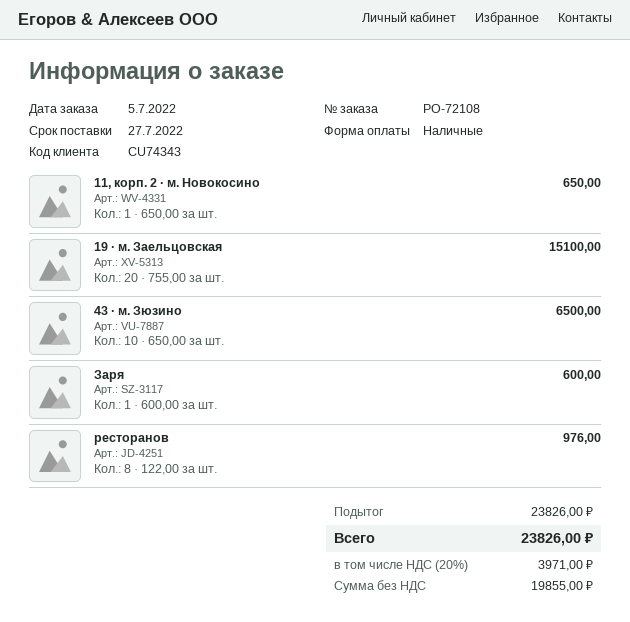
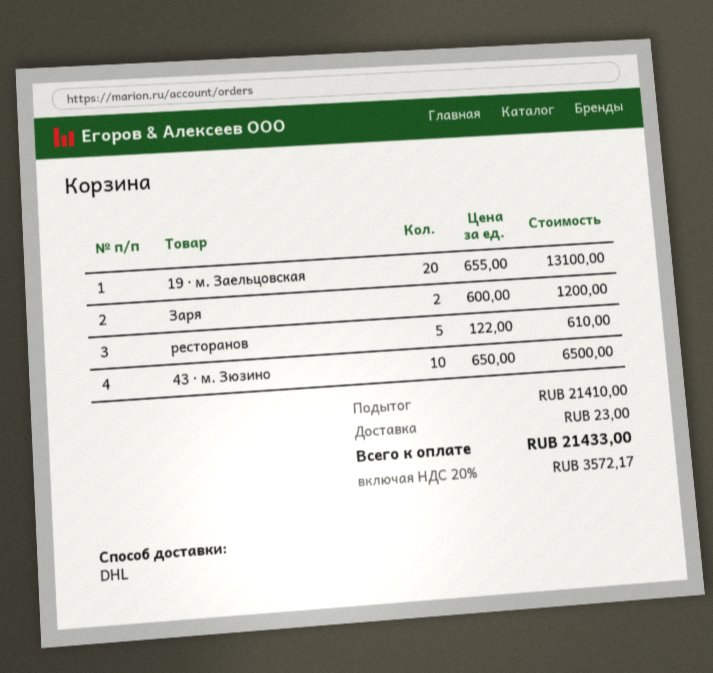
11, корп. 2 · м. Новокосино: 1 x 650.00 = 650.00 -> none
19 · м. Заельцовская: 20 x 755.00 = 15100.00 -> 20 x 655.00 = 13100.00
Заря: 1 x 600.00 = 600.00 -> 2 x 600.00 = 1200.00
ресторанов: 8 x 122.00 = 976.00 -> 5 x 122.00 = 610.00
subtotal: 23826.00 -> 21410.00
shipping: none -> 23.00
tax: 20% = 3971.00 -> 20% = 3572.17
total: 23826.00 -> 21433.00

